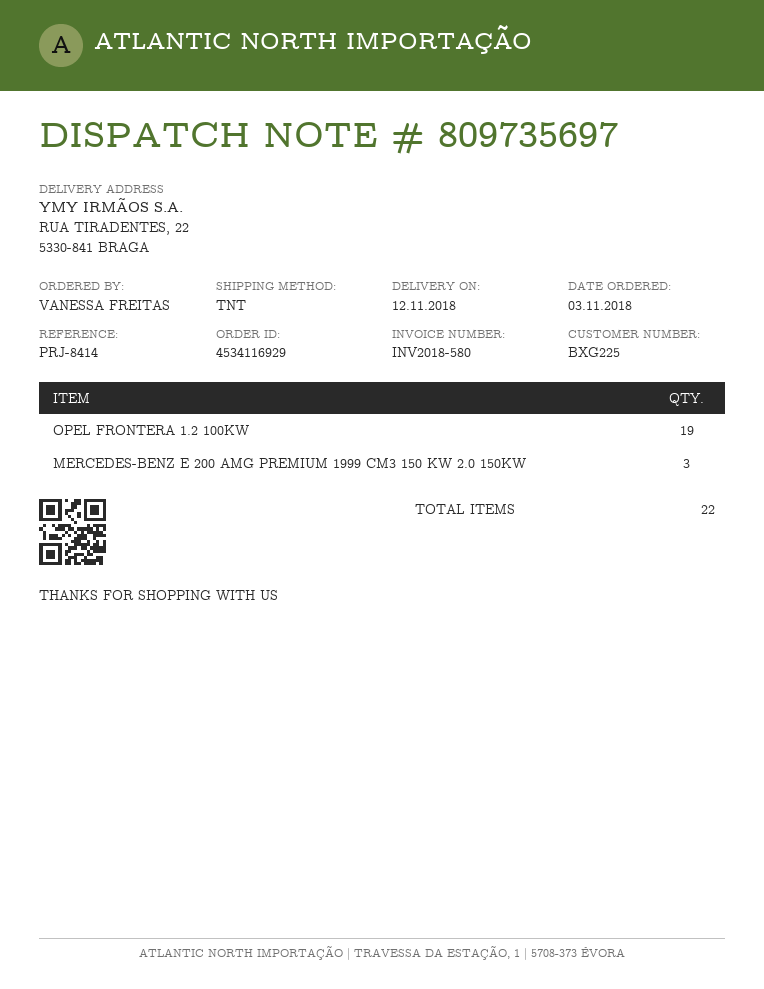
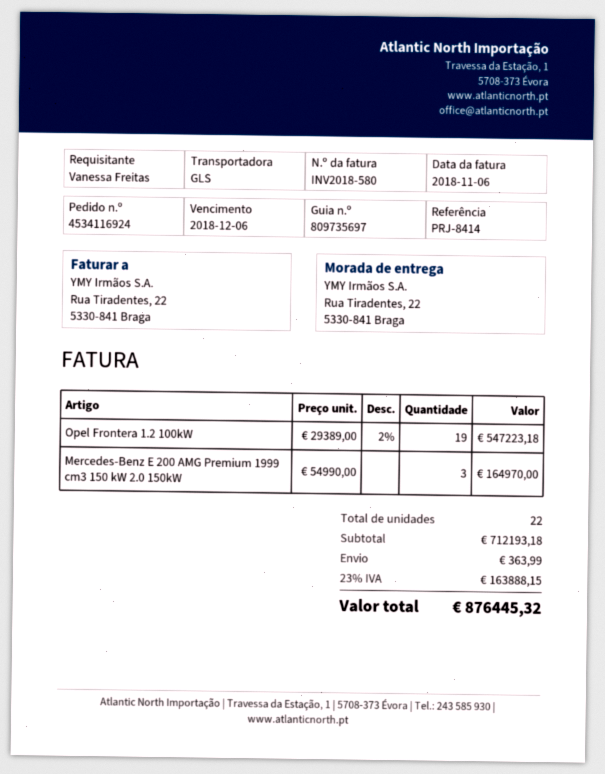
order number: 4534116929 -> 4534116924
shipping method: TNT -> GLS

